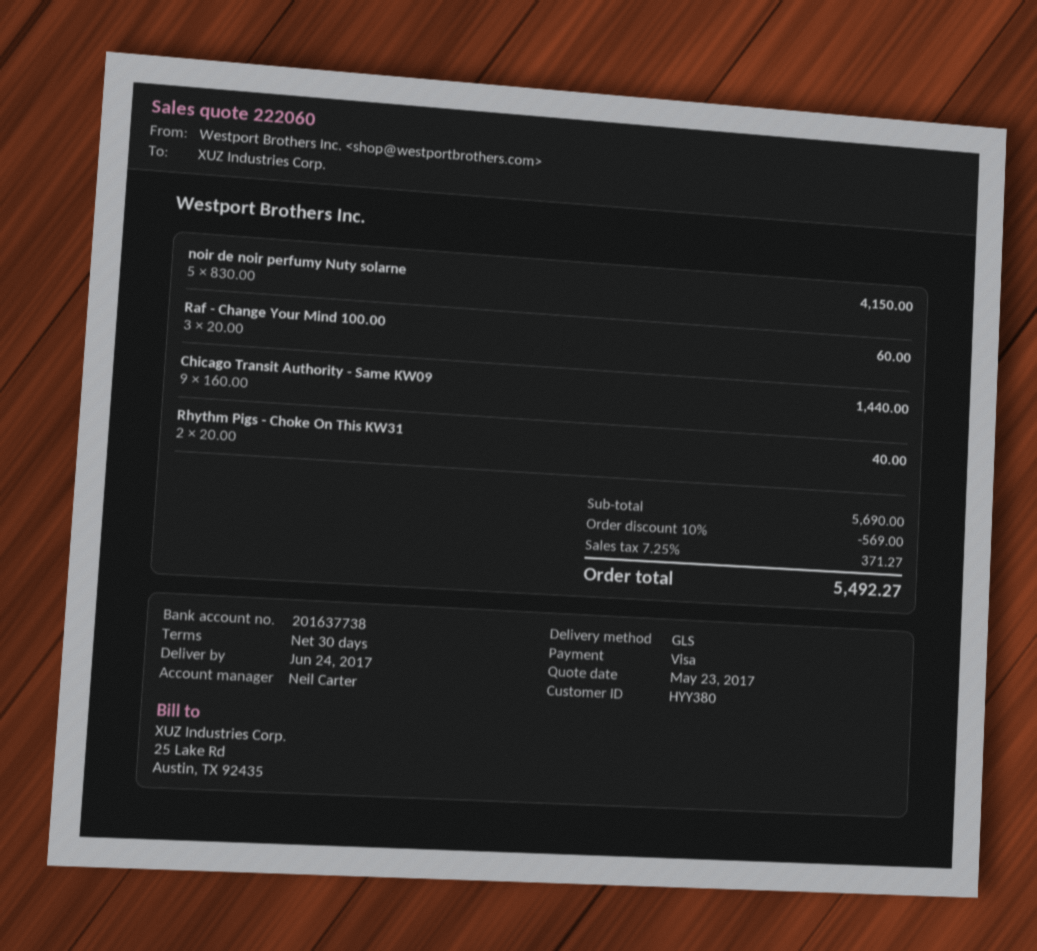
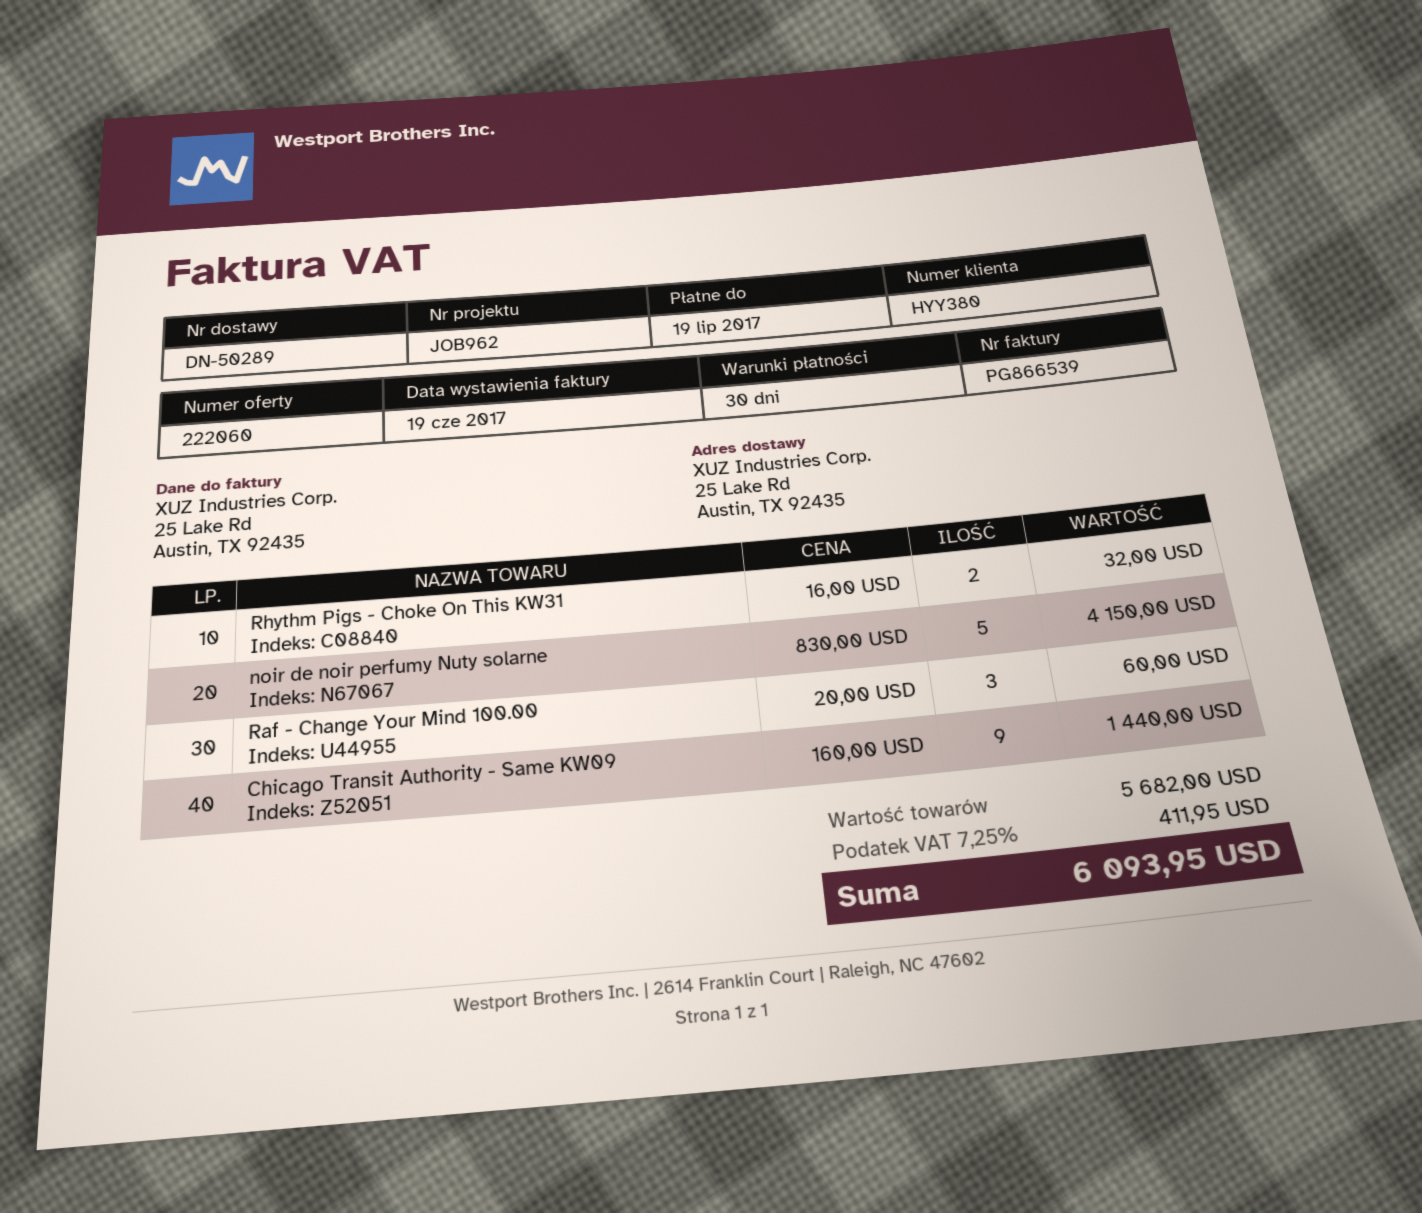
Rhythm Pigs - Choke On This KW31: 2 x 20.00 = 40.00 -> 2 x 16.00 = 32.00
subtotal: 5690.00 -> 5682.00
discount: 10% = 569.00 -> none
tax: 7.25% = 371.27 -> 7.25% = 411.95
total: 5492.27 -> 6093.95

